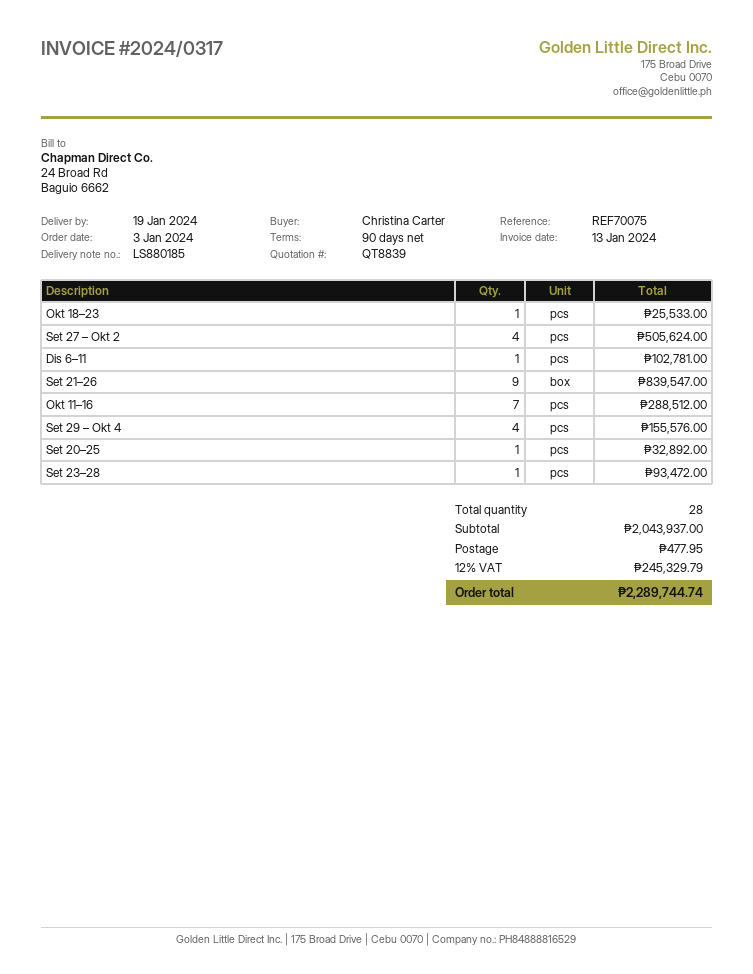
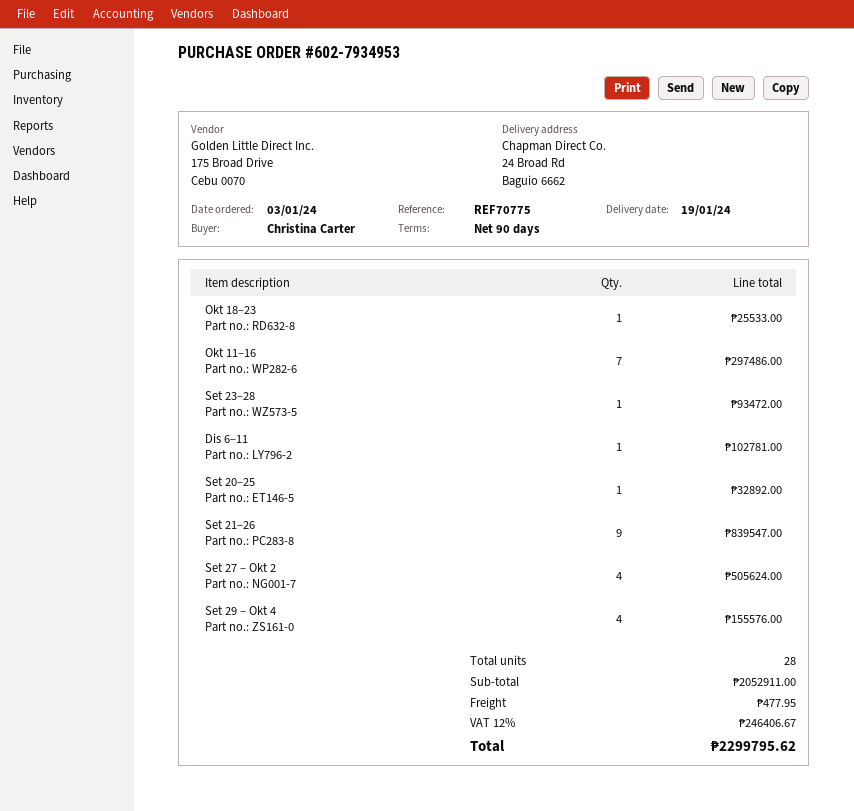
reference: REF70075 -> REF70775
Okt 11–16: 7 for 288512.00 -> 7 for 297486.00
subtotal: 2043937.00 -> 2052911.00
tax: 12% = 245329.79 -> 12% = 246406.67
total: 2289744.74 -> 2299795.62

